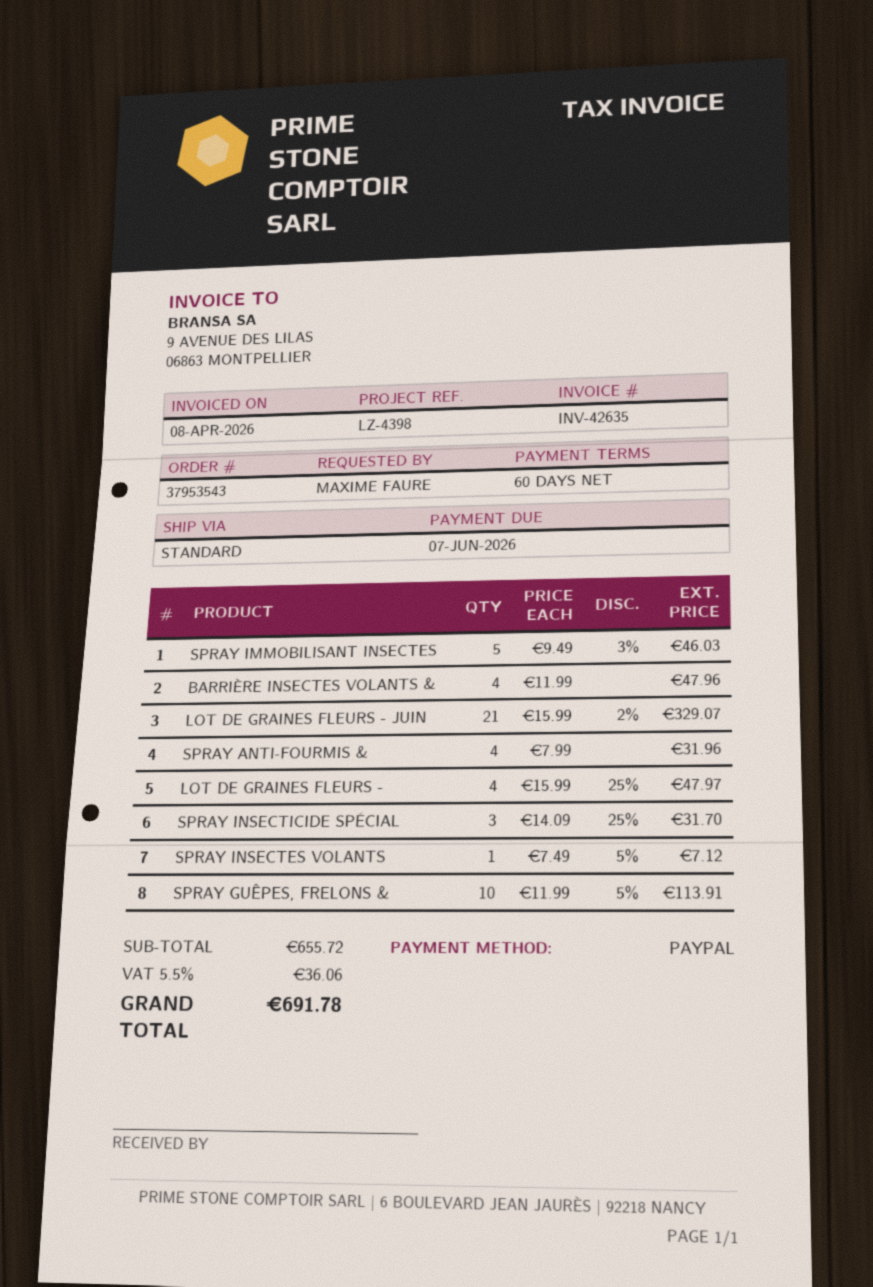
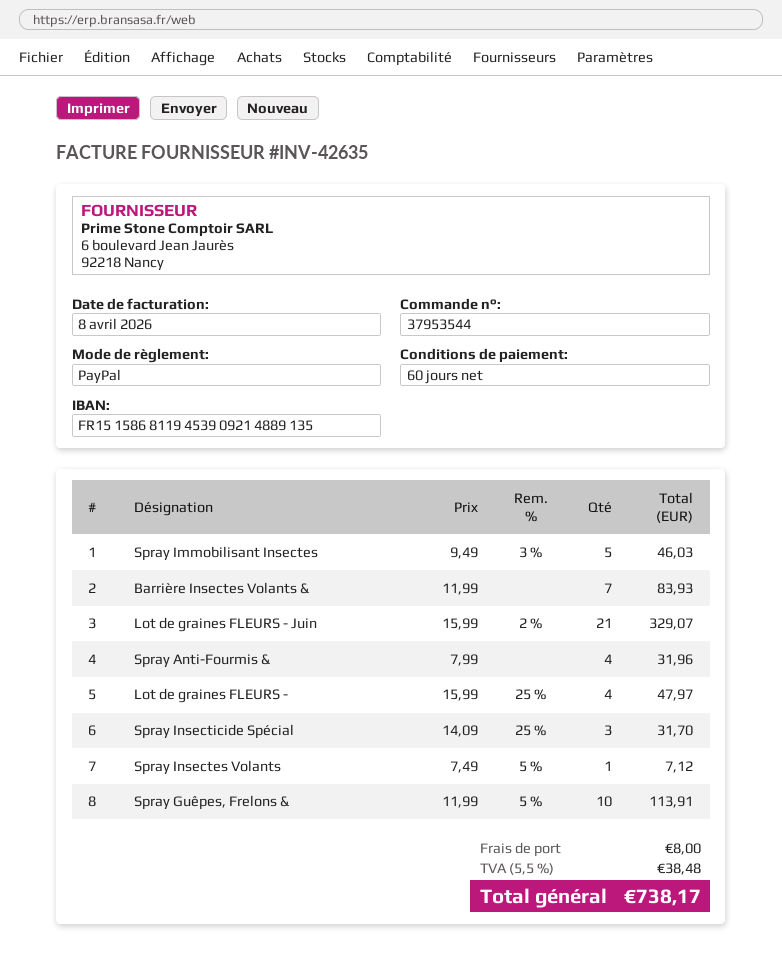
order number: 37953543 -> 37953544
BARRIÈRE INSECTES VOLANTS &: 4 x 11.99 = 47.96 -> 7 x 11.99 = 83.93
shipping: none -> 8.00
tax: 5.5% = 36.06 -> 5.5% = 38.48
total: 691.78 -> 738.17

